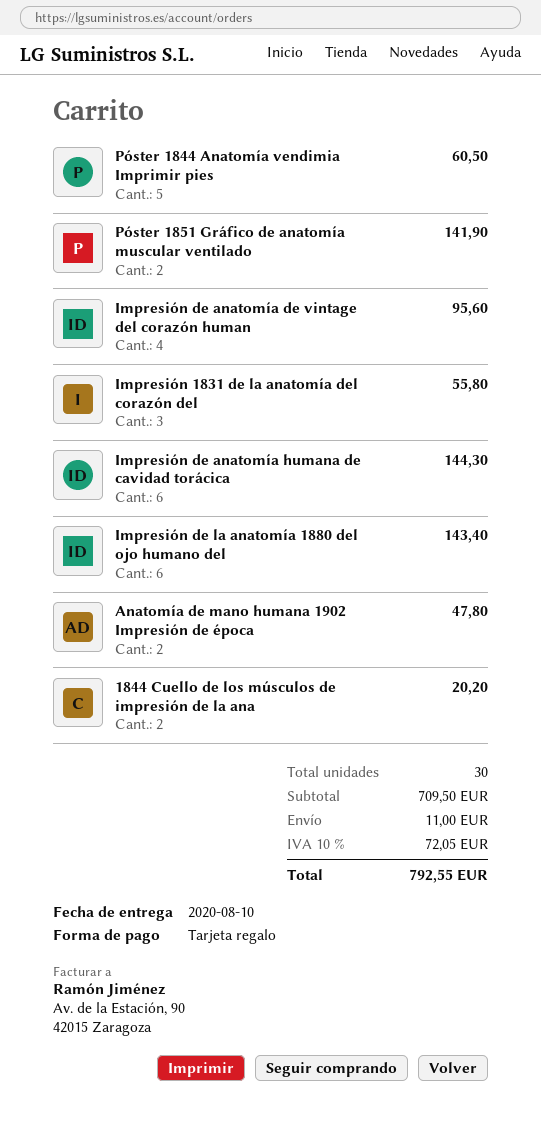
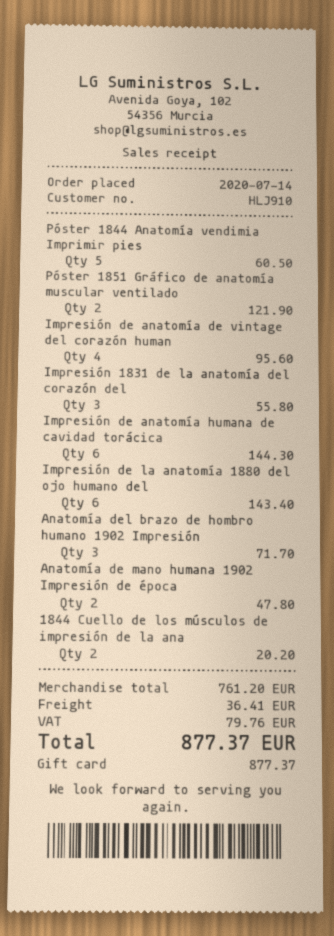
Póster 1851 Gráfico de anatomía muscular ventilado: 2 for 141.90 -> 2 for 121.90
Anatomía del brazo de hombro humano 1902 Impresión: none -> 3 for 71.70
subtotal: 709.50 -> 761.20
shipping: 11.00 -> 36.41
tax: 72.05 -> 79.76
total: 792.55 -> 877.37

